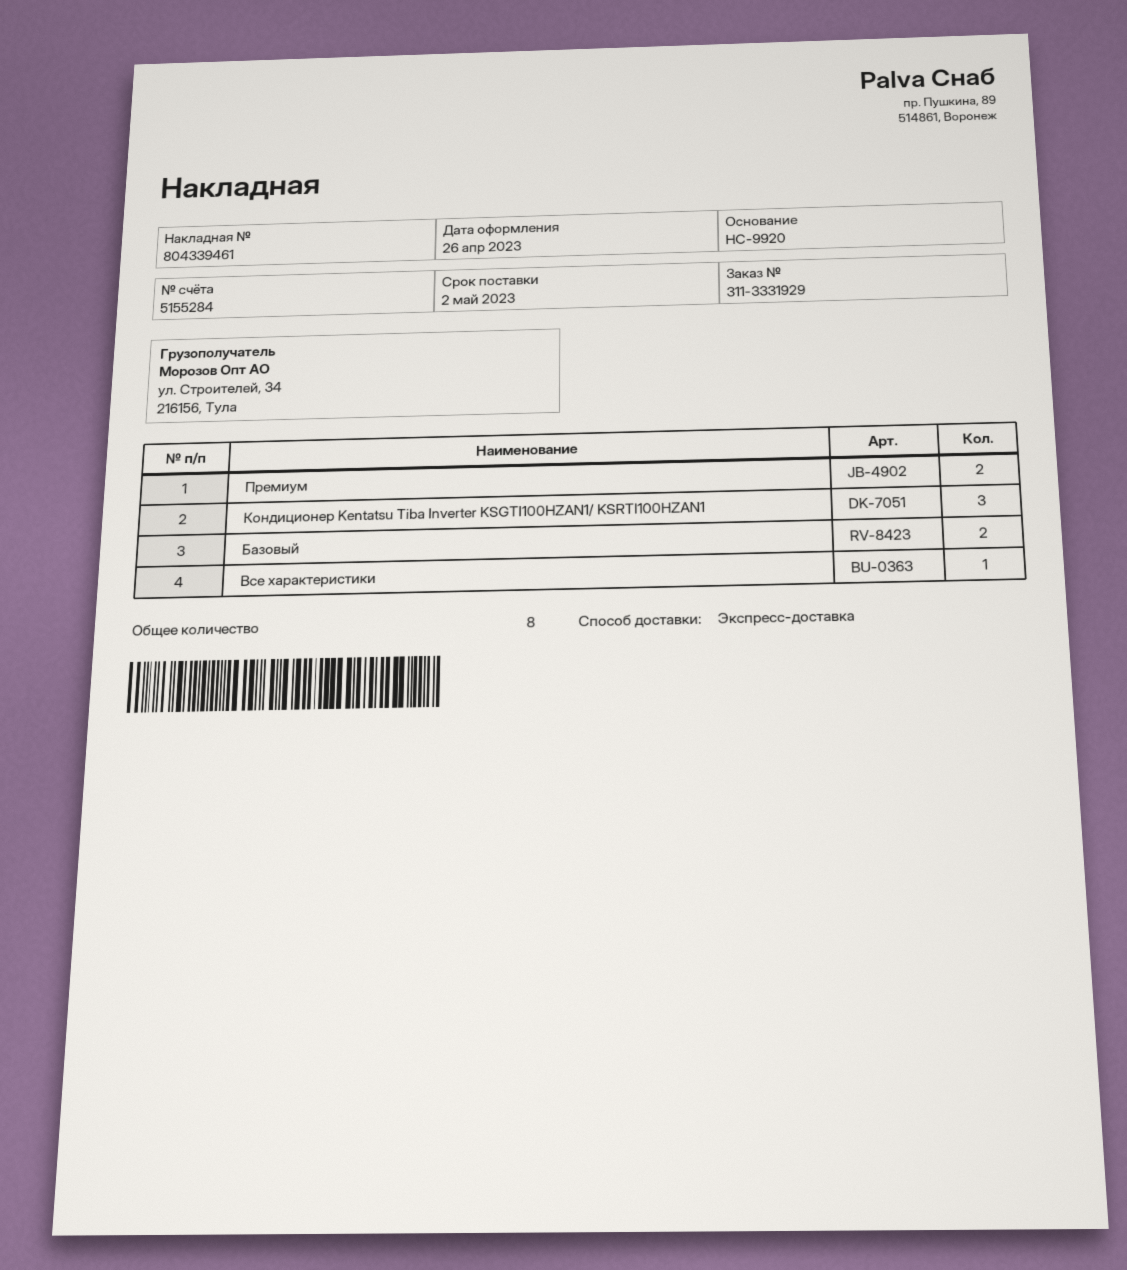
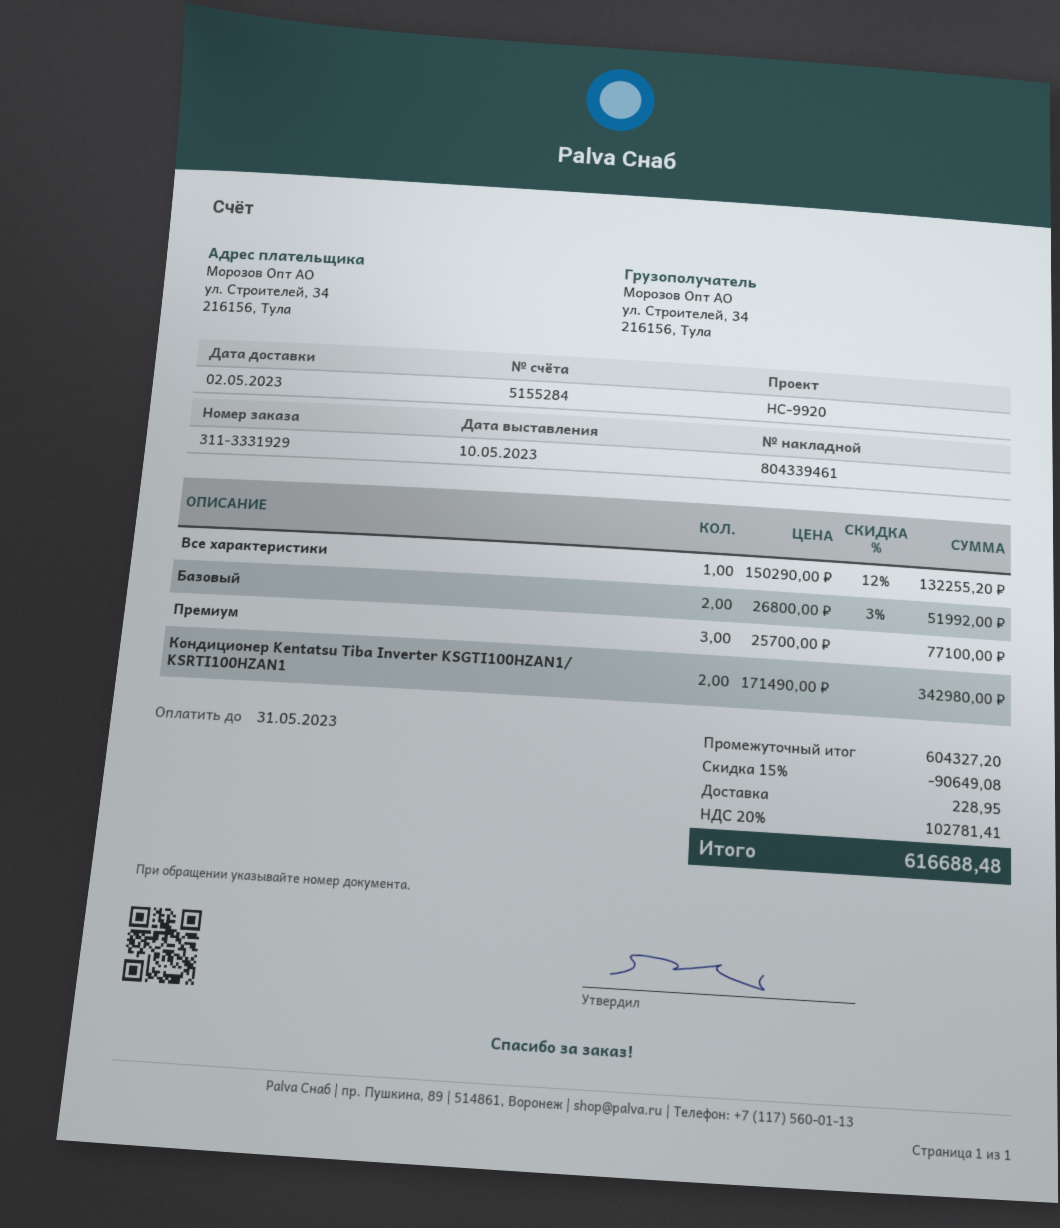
Премиум: 2 -> 3
Кондиционер Kentatsu Tiba Inverter KSGTI100HZAN1/ KSRTI100HZAN1: 3 -> 2

